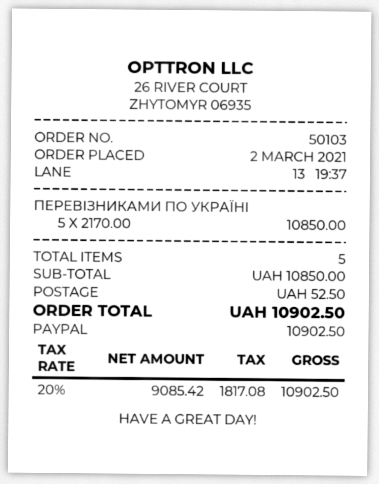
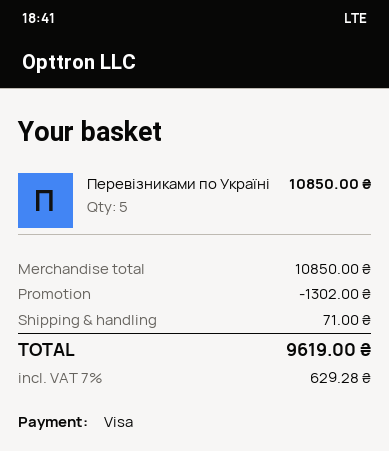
payment method: PayPal -> Visa
discount: none -> 1302.00
shipping: 52.50 -> 71.00
tax: 20% = 1817.08 -> 7% = 629.28
total: 10902.50 -> 9619.00

